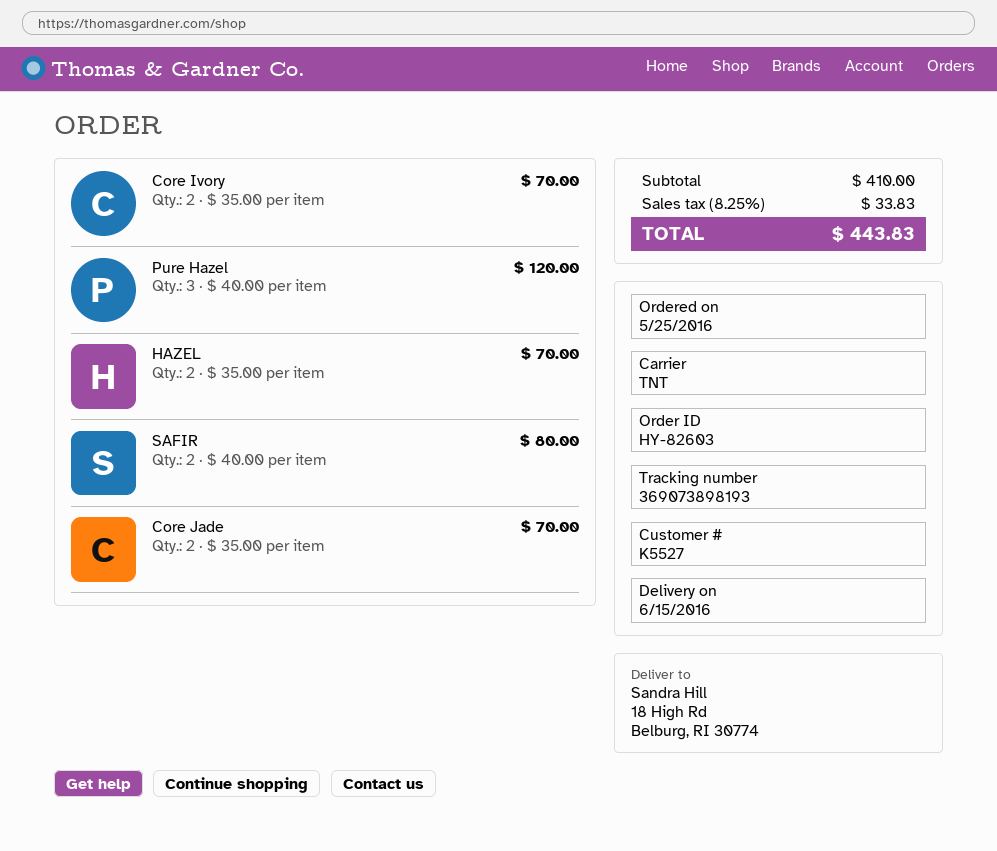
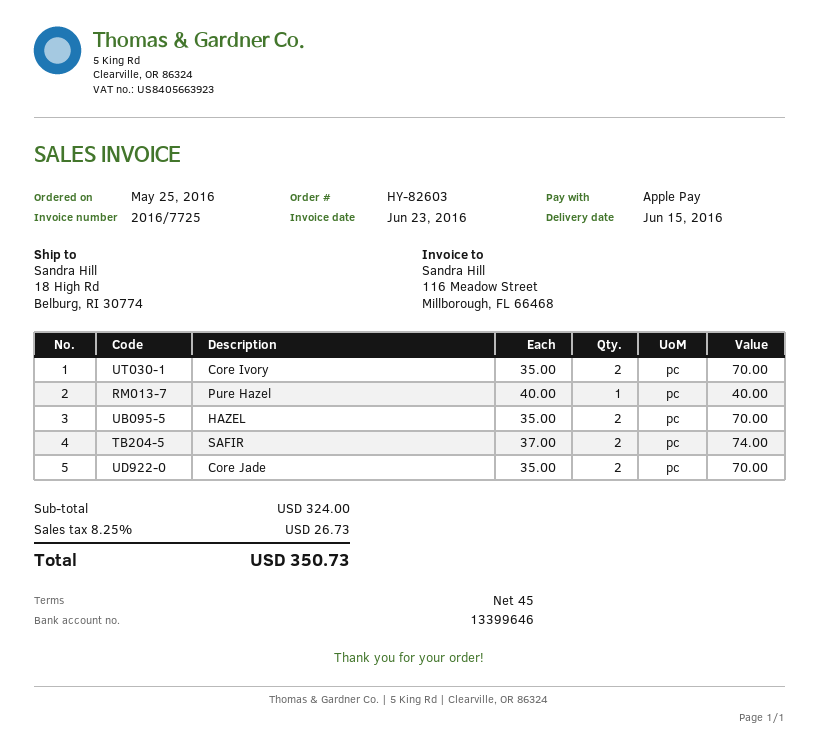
Pure Hazel: 3 x 40.00 = 120.00 -> 1 x 40.00 = 40.00
SAFIR: 2 x 40.00 = 80.00 -> 2 x 37.00 = 74.00
subtotal: 410.00 -> 324.00
tax: 8.25% = 33.83 -> 8.25% = 26.73
total: 443.83 -> 350.73

